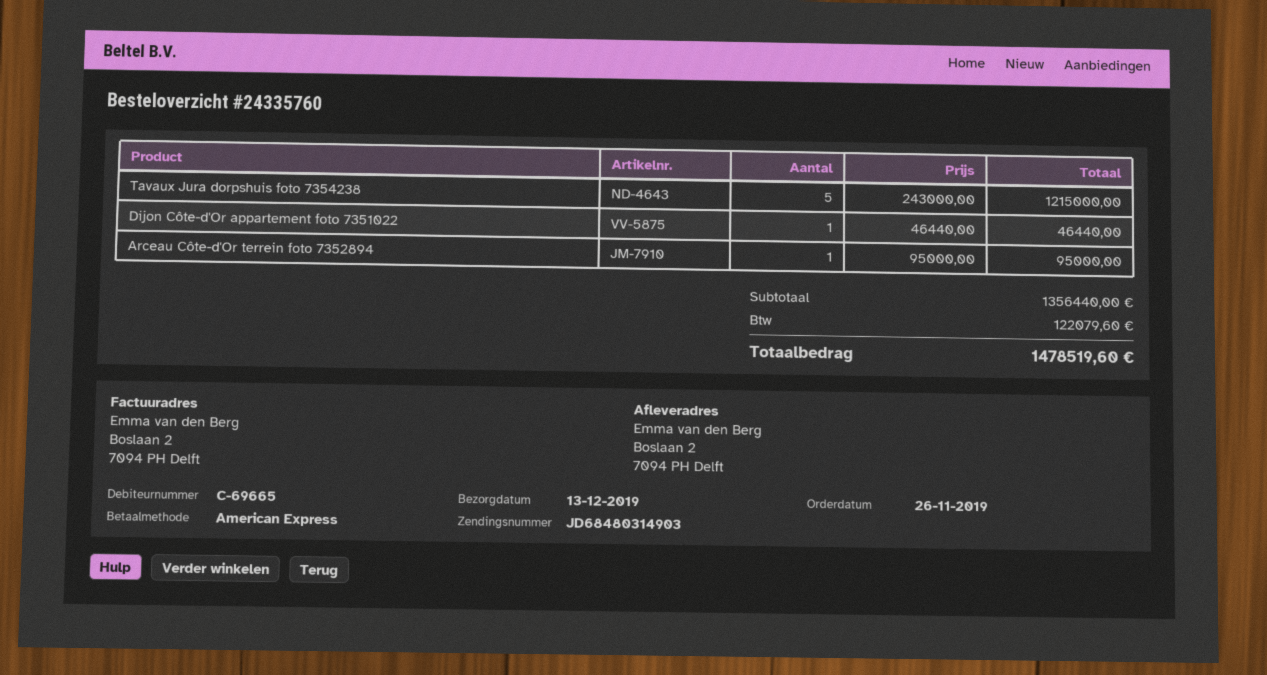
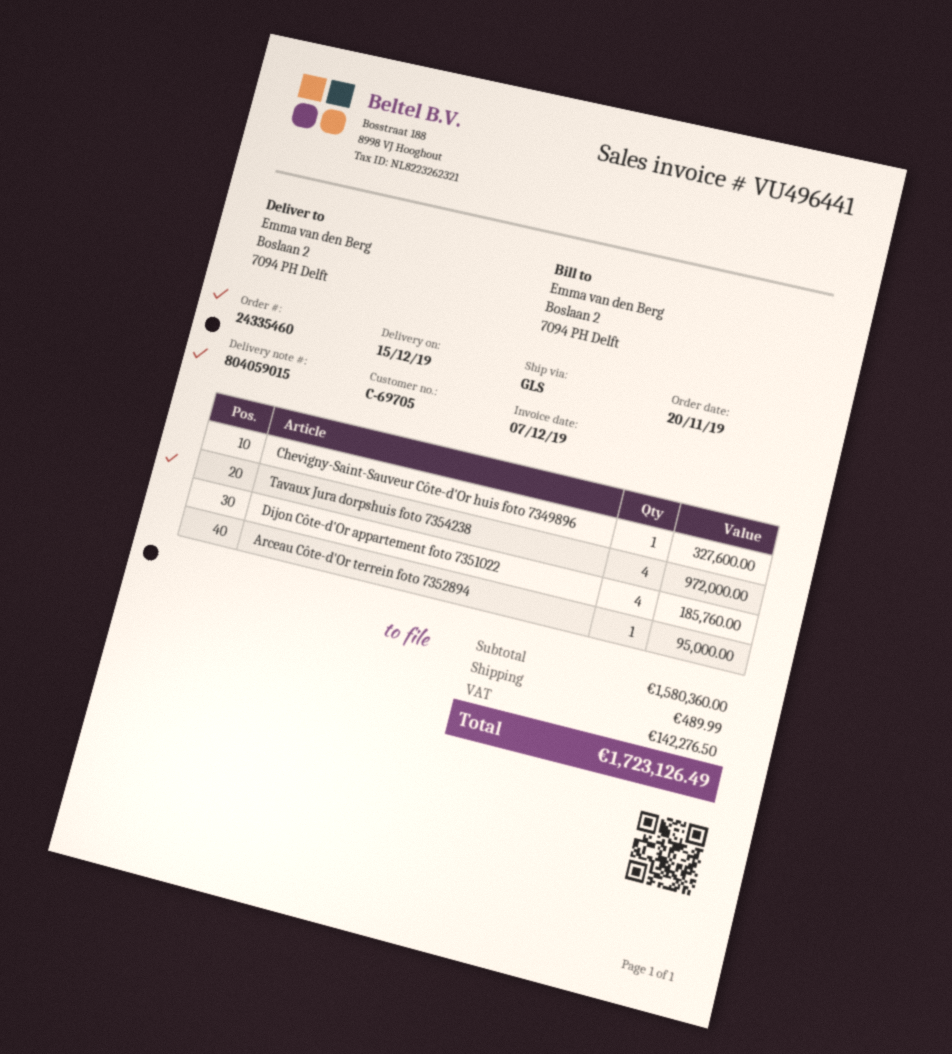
order number: 24335760 -> 24335460
order date: 2019-11-26 -> 2019-11-20
delivery date: 2019-12-13 -> 2019-12-15
customer number: C-69665 -> C-69705
Tavaux Jura dorpshuis foto 7354238: 5 for 1215000.00 -> 4 for 972000.00
Dijon Côte-d'Or appartement foto 7351022: 1 for 46440.00 -> 4 for 185760.00
Chevigny-Saint-Sauveur Côte-d'Or huis foto 7349896: none -> 1 for 327600.00
subtotal: 1356440.00 -> 1580360.00
shipping: none -> 489.99
tax: 122079.60 -> 142276.50
total: 1478519.60 -> 1723126.49

